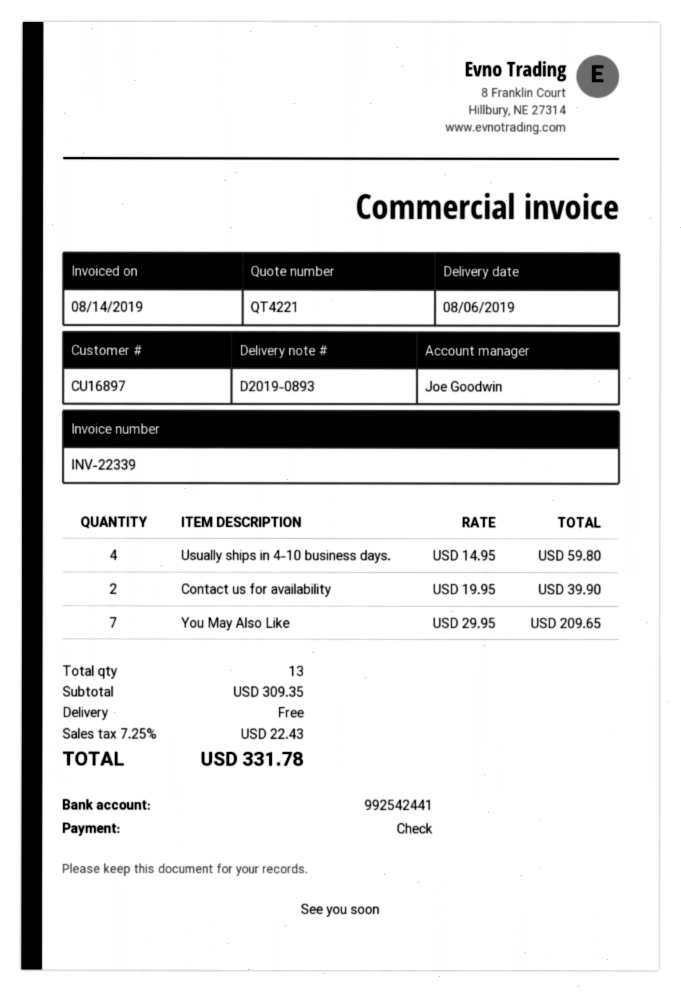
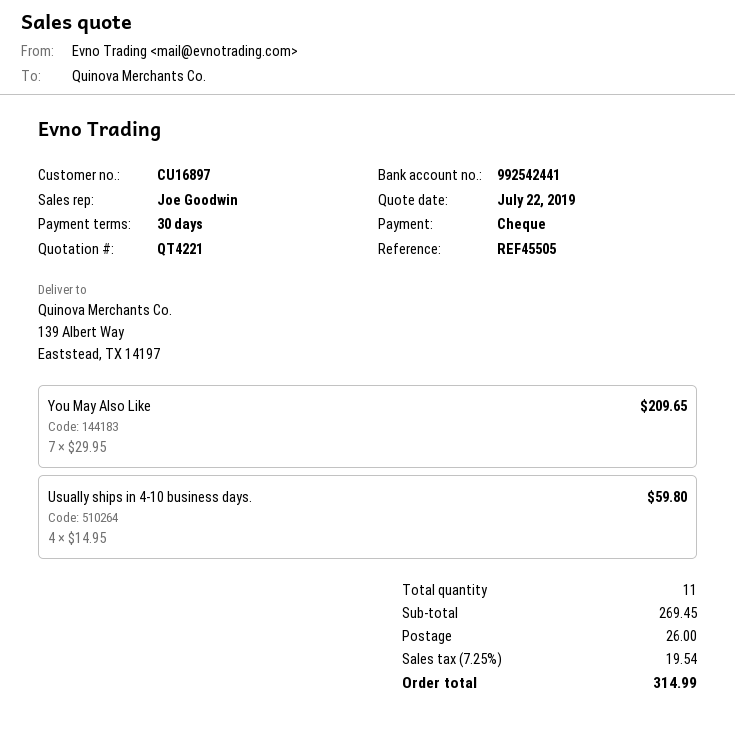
Contact us for availability: 2 x 19.95 = 39.90 -> none
total quantity: 13 -> 11
subtotal: 309.35 -> 269.45
shipping: 0.00 -> 26.00
tax: 7.25% = 22.43 -> 7.25% = 19.54
total: 331.78 -> 314.99

